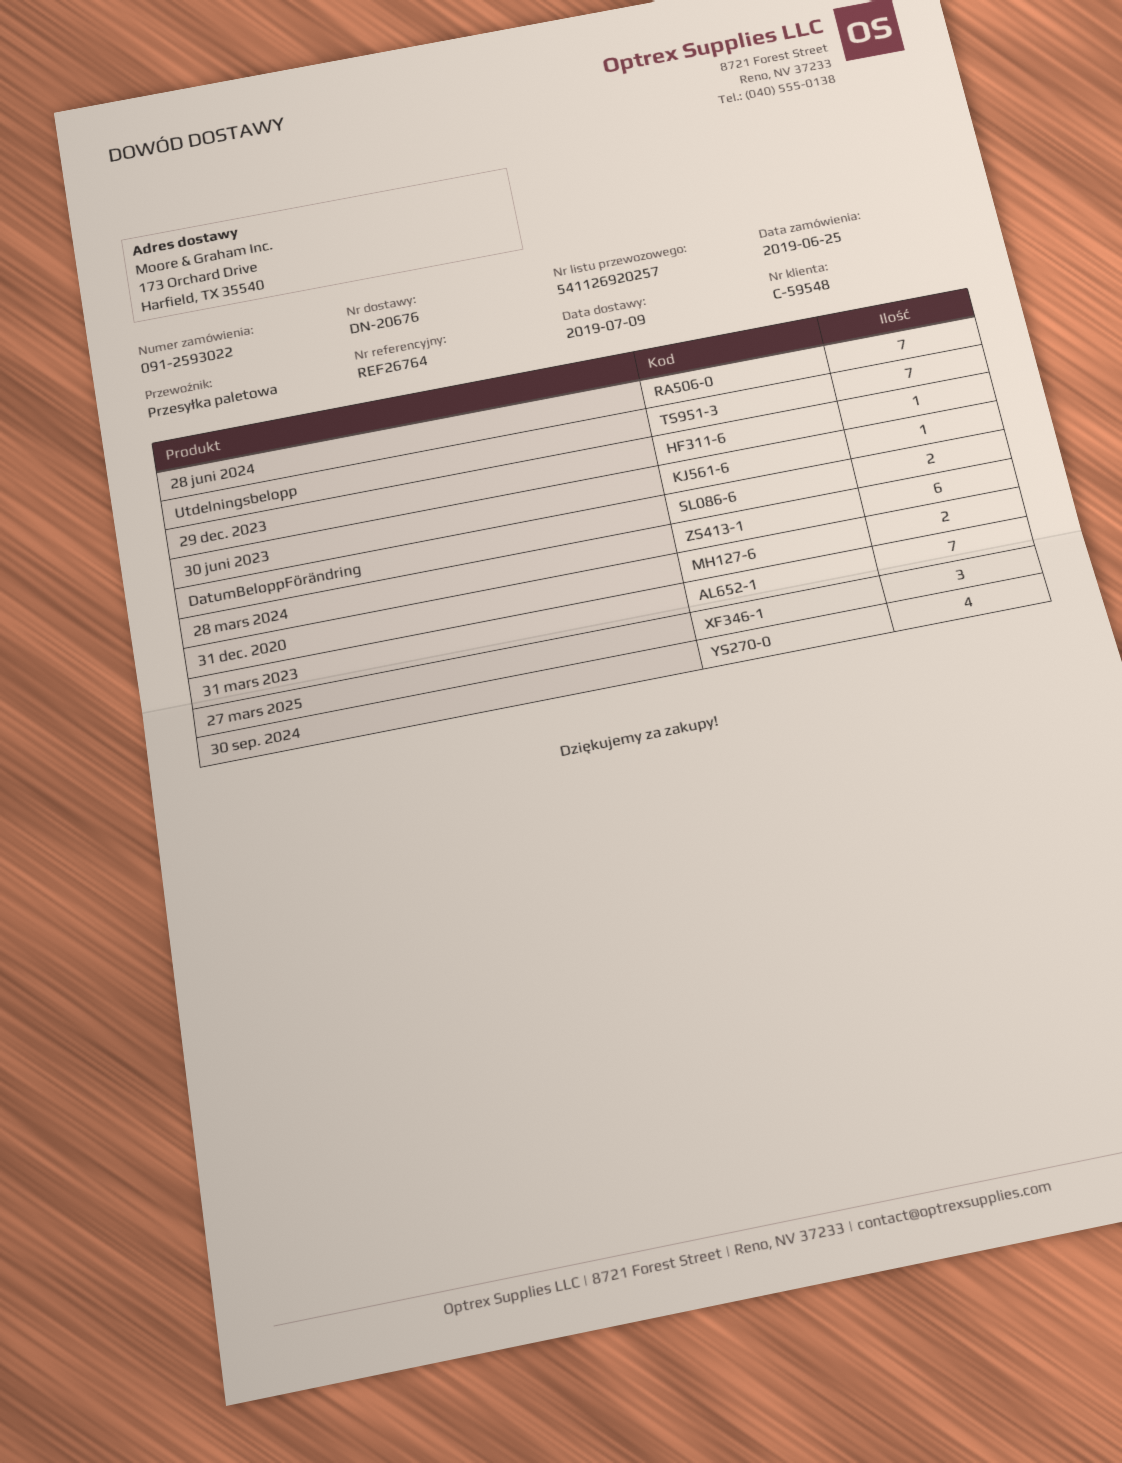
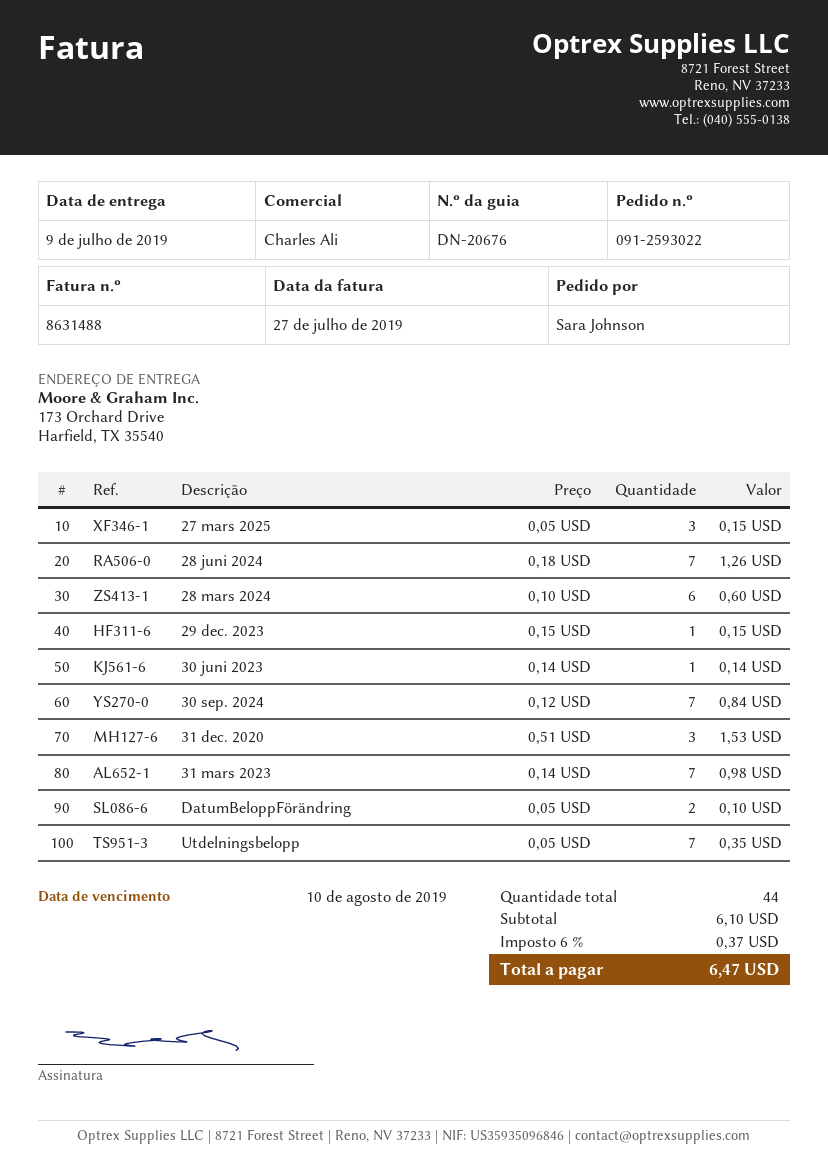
31 dec. 2020: 2 -> 3
30 sep. 2024: 4 -> 7

